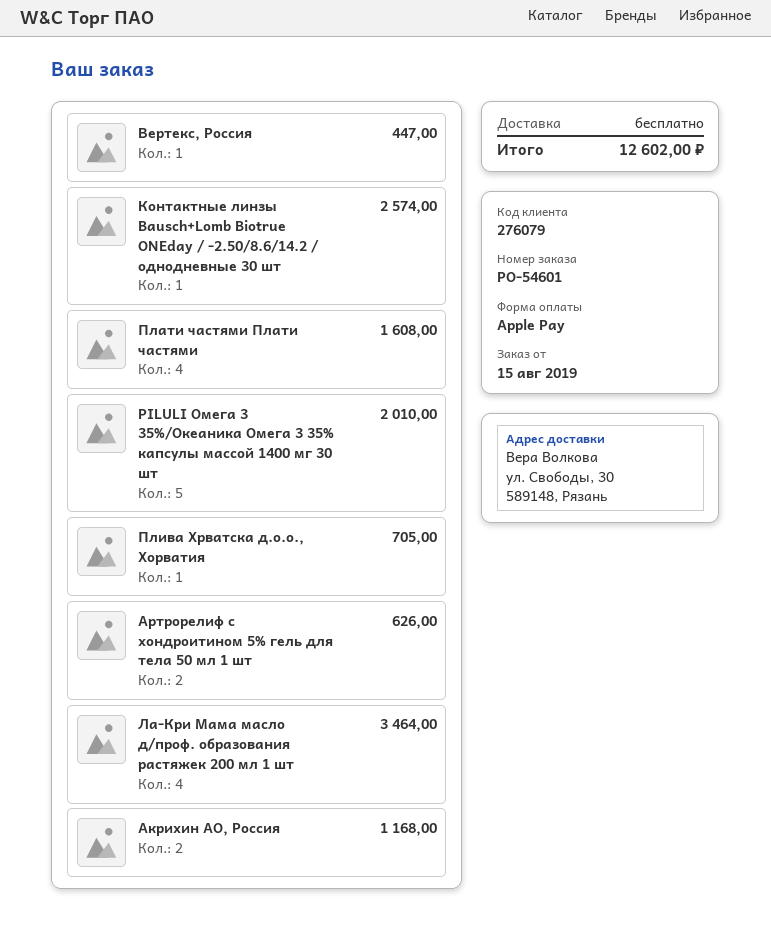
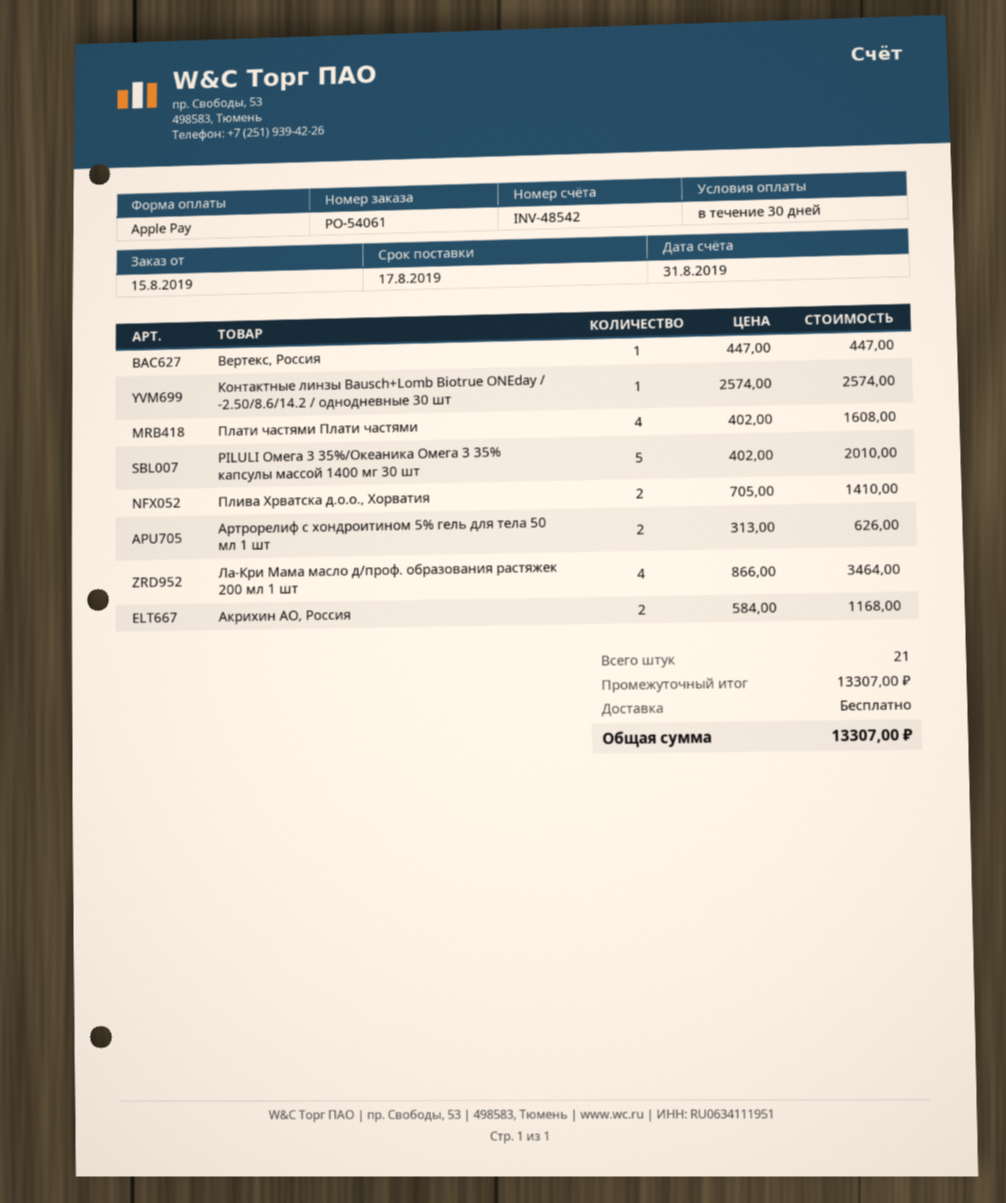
order number: PO-54601 -> PO-54061
Плива Хрватска д.о.о., Хорватия: 1 for 705.00 -> 2 for 1410.00
total: 12602.00 -> 13307.00

